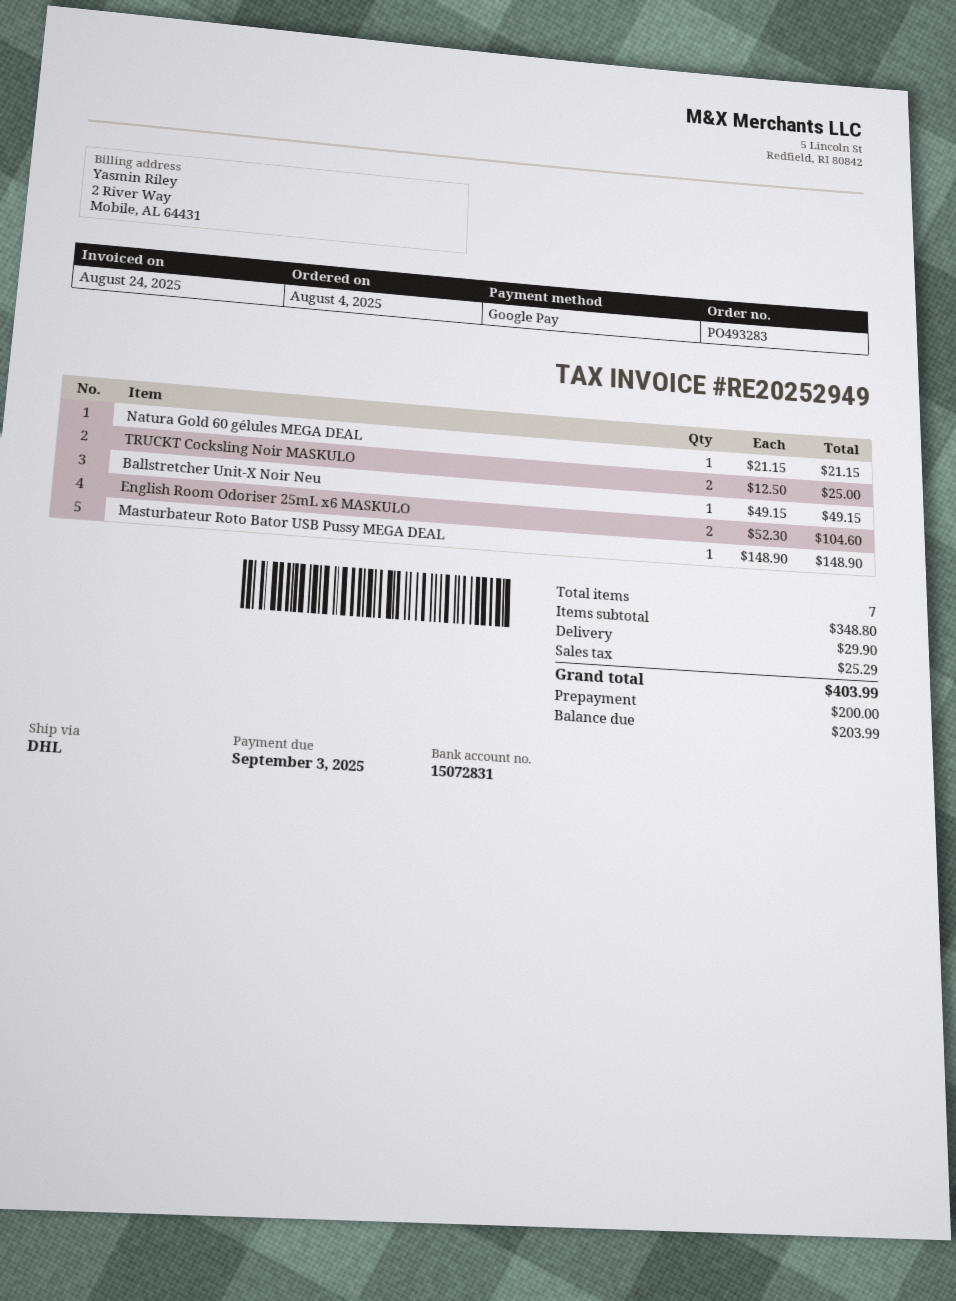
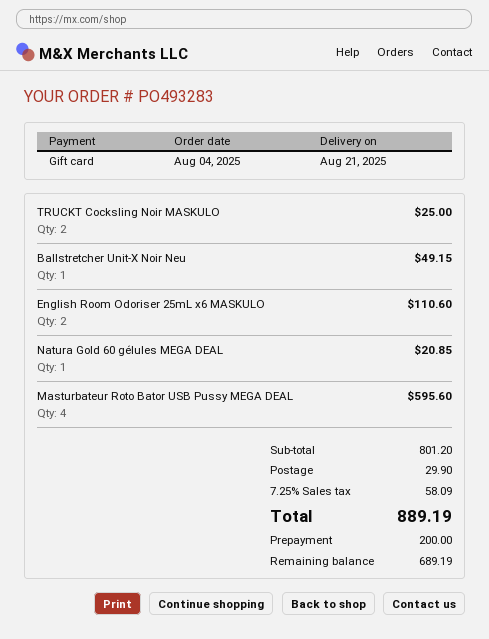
payment method: Google Pay -> gift card
Natura Gold 60 gélules MEGA DEAL: 1 for 21.15 -> 1 for 20.85
English Room Odoriser 25mL x6 MASKULO: 2 for 104.60 -> 2 for 110.60
Masturbateur Roto Bator USB Pussy MEGA DEAL: 1 for 148.90 -> 4 for 595.60
subtotal: 348.80 -> 801.20
tax: 25.29 -> 58.09
total: 403.99 -> 889.19
balance: 203.99 -> 689.19

